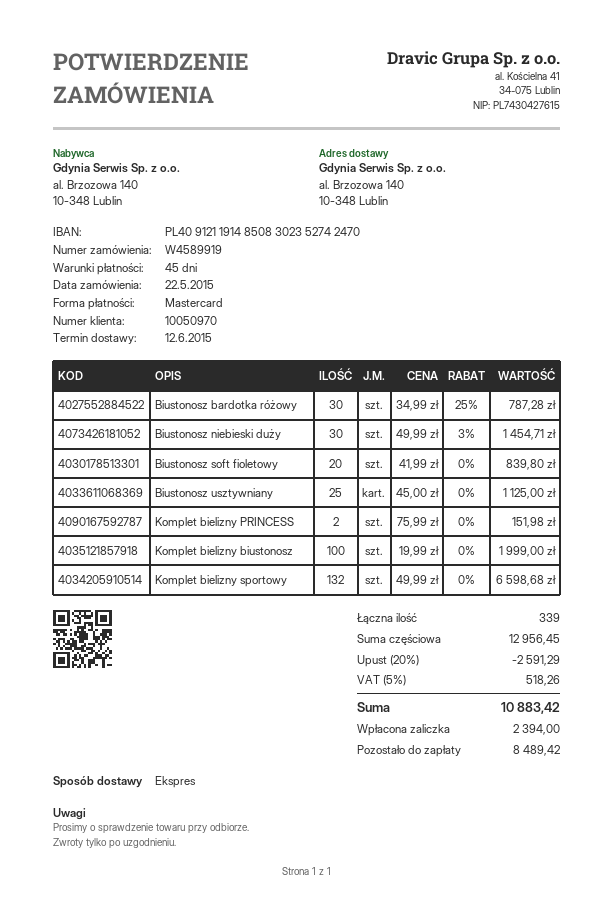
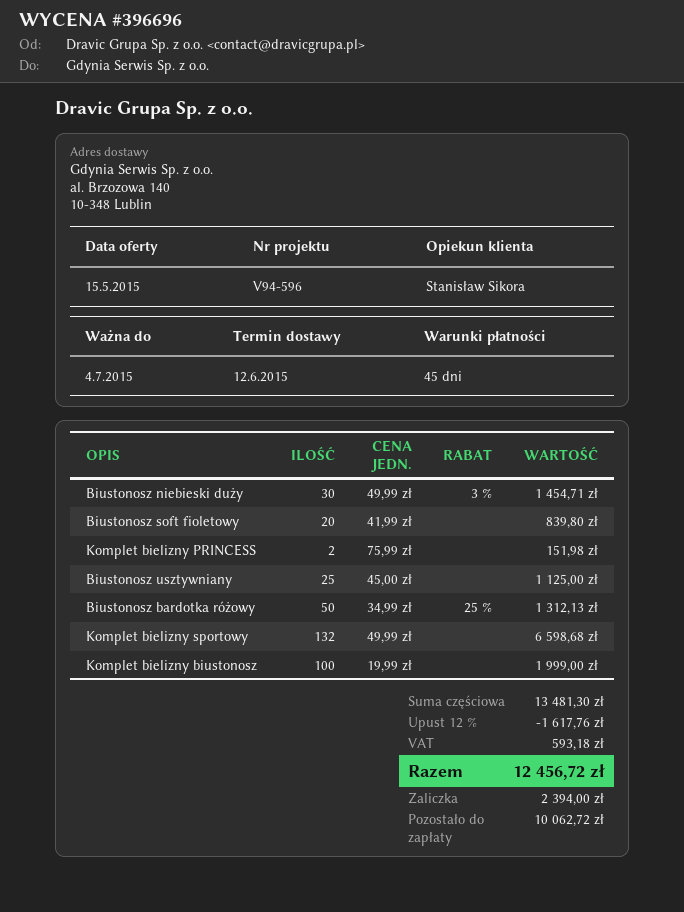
Biustonosz bardotka różowy: 30 x 34.99 - 25% = 787.28 -> 50 x 34.99 - 25% = 1312.13
subtotal: 12956.45 -> 13481.30
discount: 20% = 2591.29 -> 12% = 1617.76
tax: 518.26 -> 593.18
total: 10883.42 -> 12456.72
balance: 8489.42 -> 10062.72

